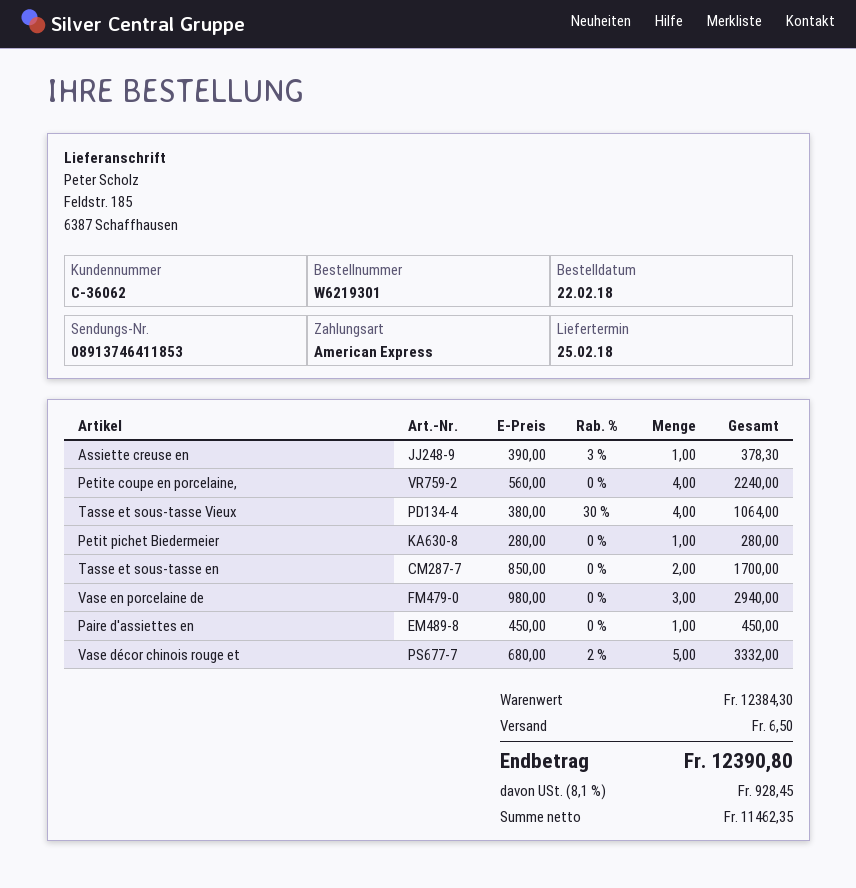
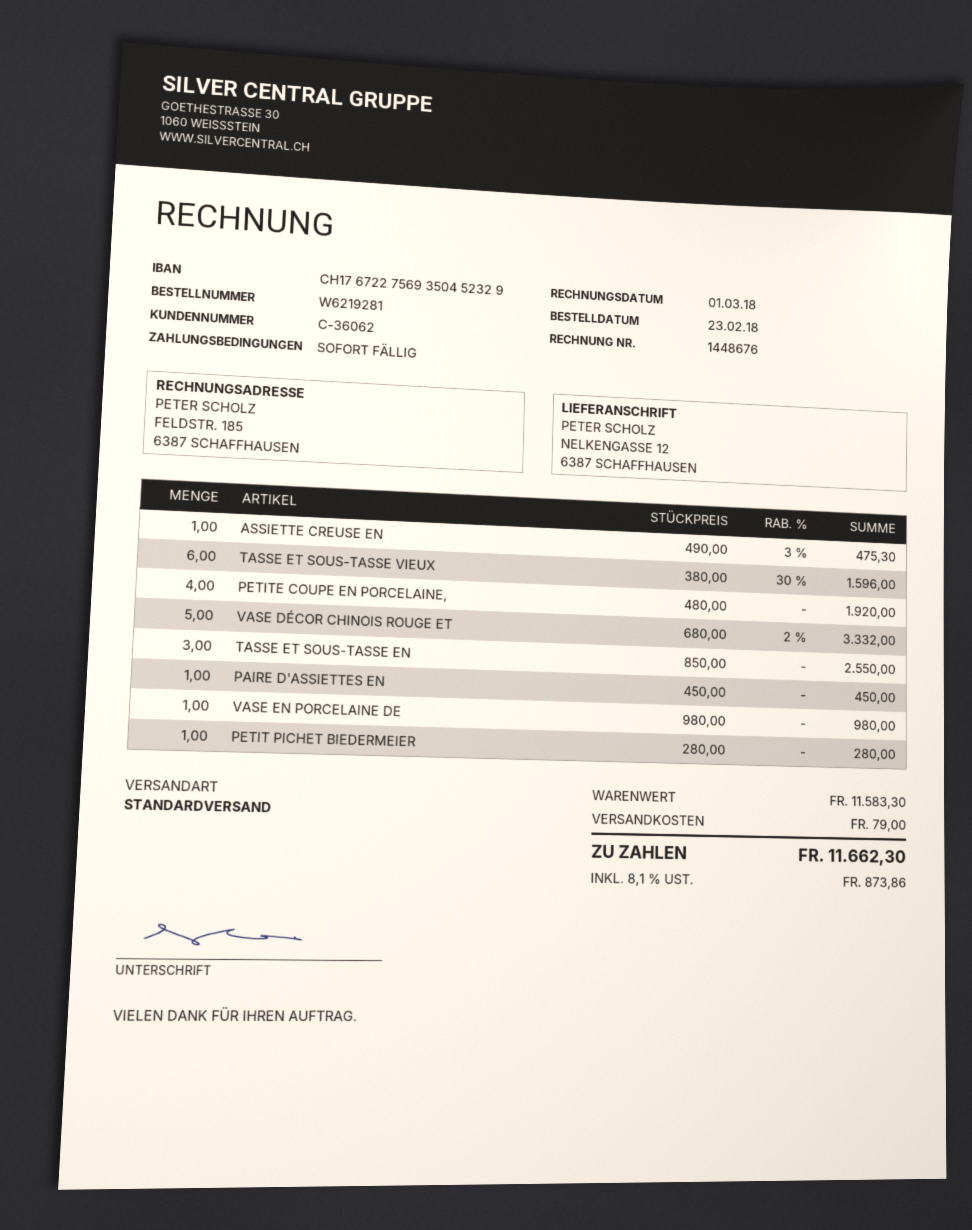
order number: W6219301 -> W6219281
order date: 2018-02-22 -> 2018-02-23
ship to: Feldstr. 185, 6387 Schaffhausen -> NELKENGASSE 12, 6387 SCHAFFHAUSEN
Assiette creuse en: 1 x 390.00 - 3% = 378.30 -> 1 x 490.00 - 3% = 475.30
Petite coupe en porcelaine,: 4 x 560.00 = 2240.00 -> 4 x 480.00 = 1920.00
Tasse et sous-tasse Vieux: 4 x 380.00 - 30% = 1064.00 -> 6 x 380.00 - 30% = 1596.00
Tasse et sous-tasse en: 2 x 850.00 = 1700.00 -> 3 x 850.00 = 2550.00
Vase en porcelaine de: 3 x 980.00 = 2940.00 -> 1 x 980.00 = 980.00
subtotal: 12384.30 -> 11583.30
shipping: 6.50 -> 79.00
tax: 8.1% = 928.45 -> 8.1% = 873.86
total: 12390.80 -> 11662.30

